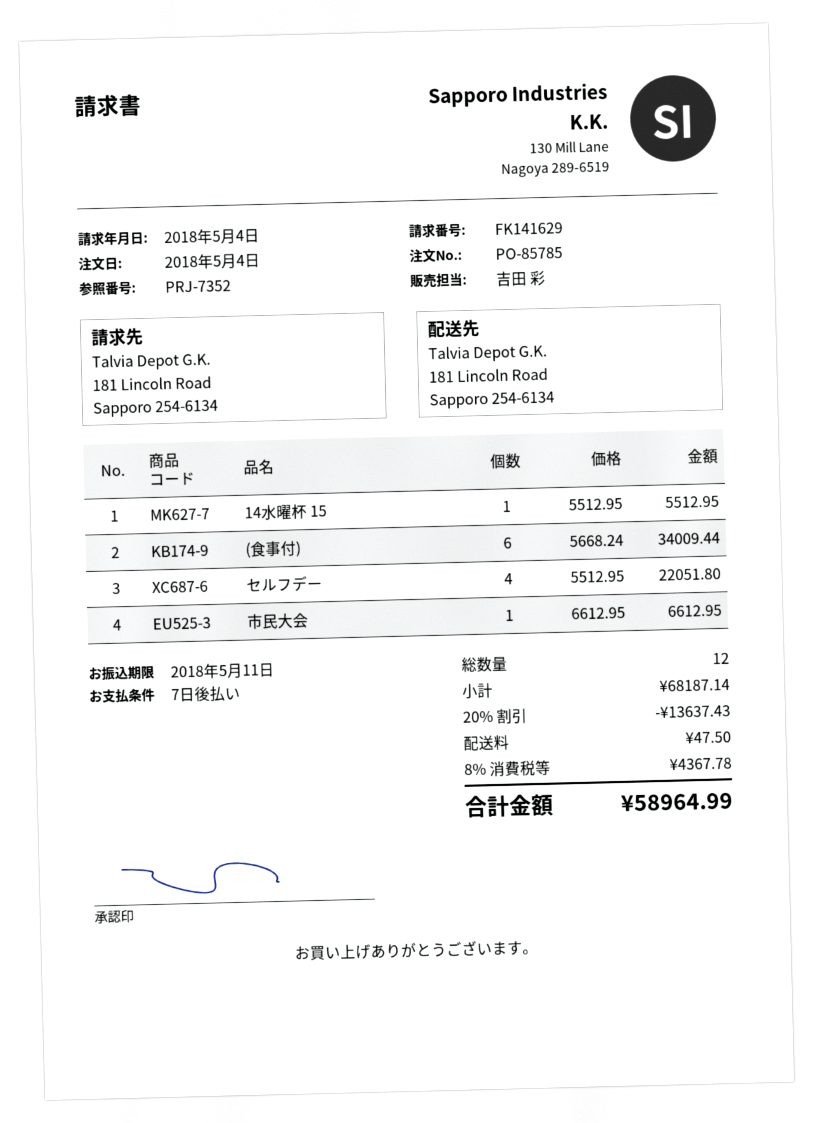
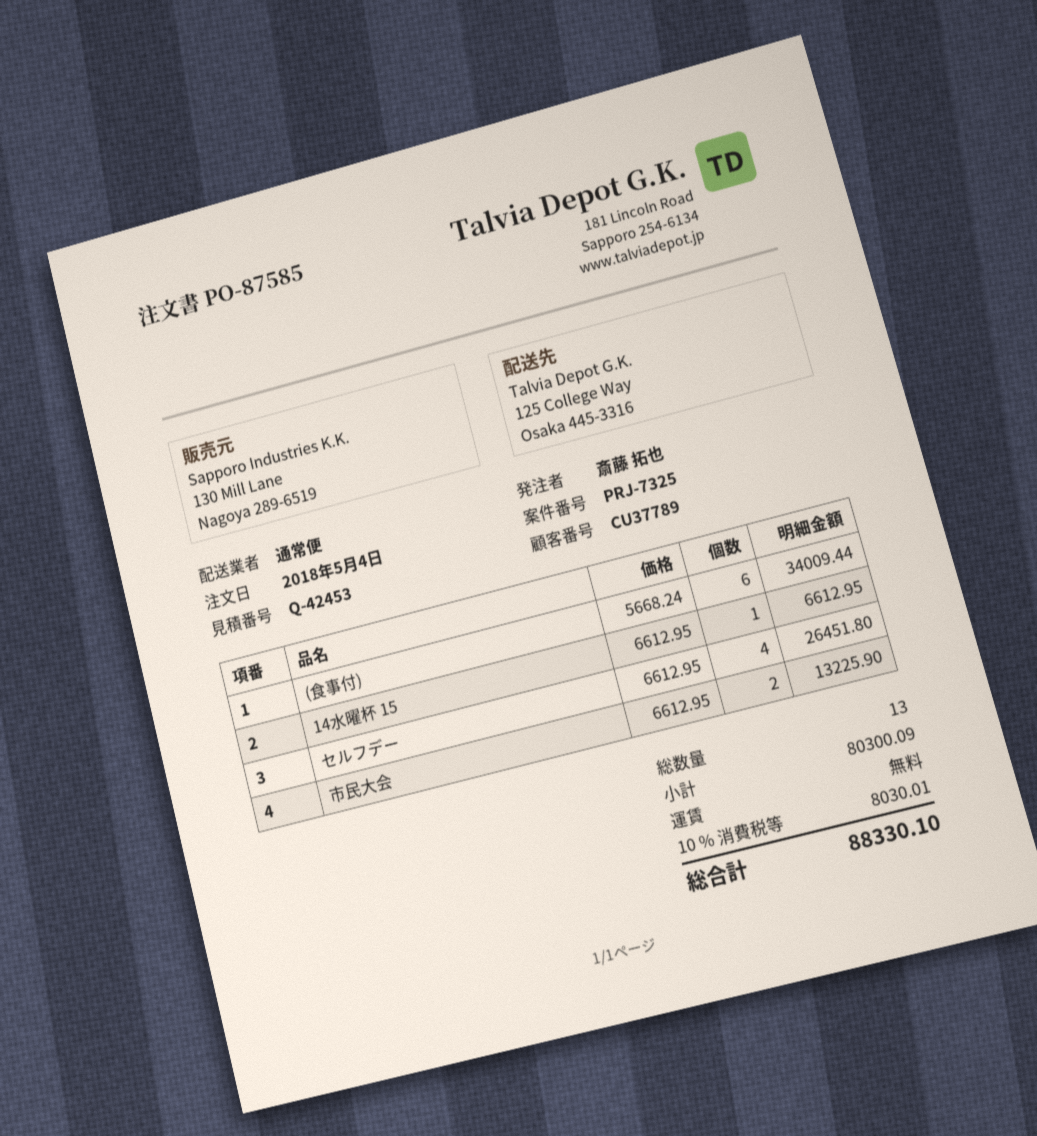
order number: PO-85785 -> PO-87585
reference: PRJ-7352 -> PRJ-7325
ship to: 181 Lincoln Road, Sapporo 254-6134 -> 125 College Way, Osaka 445-3316
14水曜杯 15: 1 x 5512.95 = 5512.95 -> 1 x 6612.95 = 6612.95
セルフデー: 4 x 5512.95 = 22051.80 -> 4 x 6612.95 = 26451.80
市民大会: 1 x 6612.95 = 6612.95 -> 2 x 6612.95 = 13225.90
total quantity: 12 -> 13
subtotal: 68187.14 -> 80300.09
discount: 20% = 13637.43 -> none
shipping: 47.50 -> 0.00
tax: 8% = 4367.78 -> 10% = 8030.01
total: 58964.99 -> 88330.10

